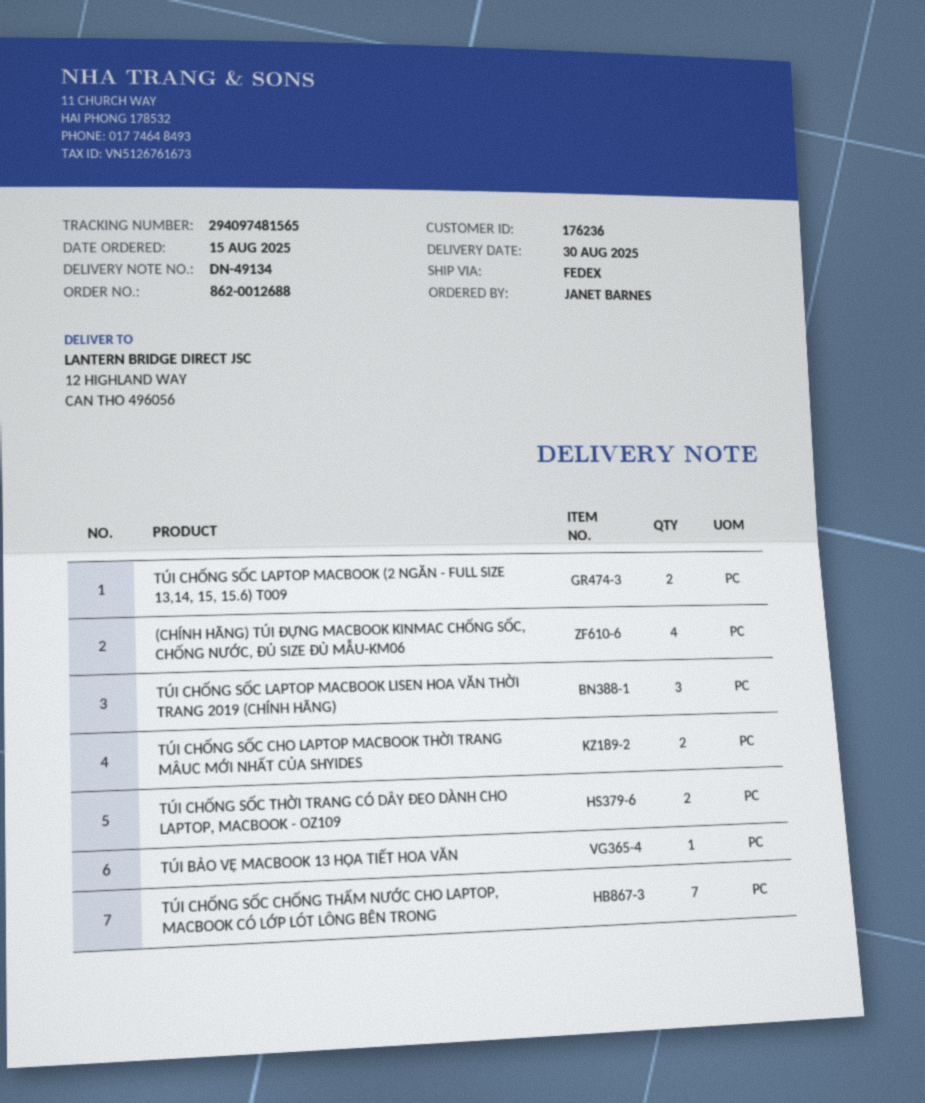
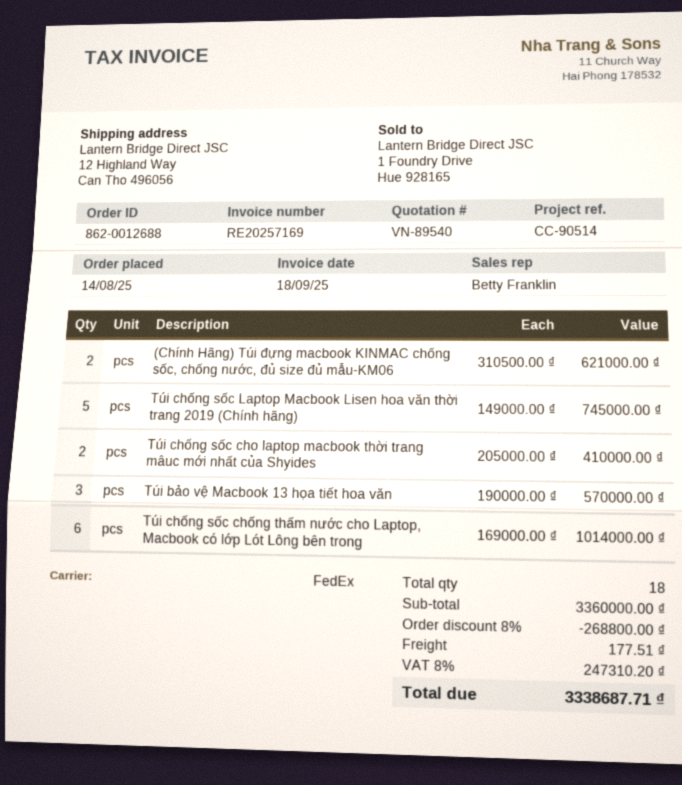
order date: 2025-08-15 -> 2025-08-14
TÚI CHỐNG SỐC LAPTOP MACBOOK (2 NGĂN - FULL SIZE 13,14, 15, 15.6) T009: 2 -> none
(CHÍNH HÃNG) TÚI ĐỰNG MACBOOK KINMAC CHỐNG SỐC, CHỐNG NƯỚC, ĐỦ SIZE ĐỦ MẪU-KM06: 4 -> 2
TÚI CHỐNG SỐC LAPTOP MACBOOK LISEN HOA VĂN THỜI TRANG 2019 (CHÍNH HÃNG): 3 -> 5
TÚI CHỐNG SỐC THỜI TRANG CÓ DÂY ĐEO DÀNH CHO LAPTOP, MACBOOK - OZ109: 2 -> none
TÚI BẢO VỆ MACBOOK 13 HỌA TIẾT HOA VĂN: 1 -> 3
TÚI CHỐNG SỐC CHỐNG THẤM NƯỚC CHO LAPTOP, MACBOOK CÓ LỚP LÓT LÔNG BÊN TRONG: 7 -> 6

